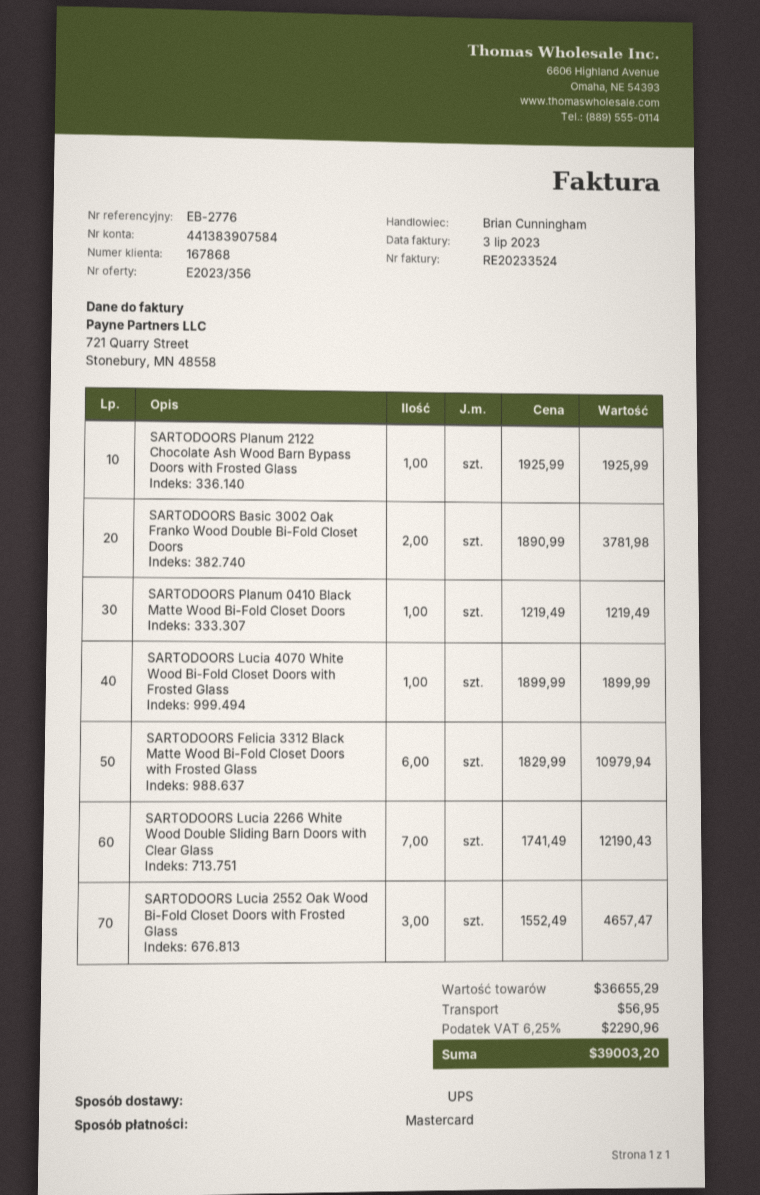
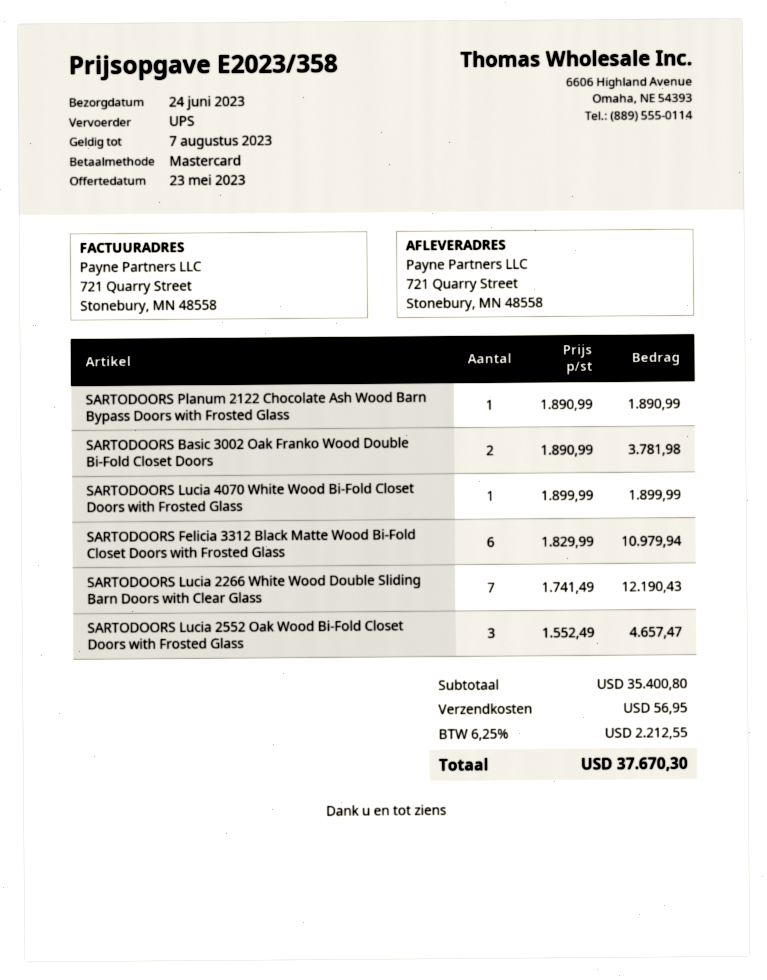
quote number: E2023/356 -> E2023/358
SARTODOORS Planum 2122 Chocolate Ash Wood Barn Bypass Doors with Frosted Glass: 1 x 1925.99 = 1925.99 -> 1 x 1890.99 = 1890.99
SARTODOORS Planum 0410 Black Matte Wood Bi-Fold Closet Doors: 1 x 1219.49 = 1219.49 -> none
subtotal: 36655.29 -> 35400.80
tax: 6.25% = 2290.96 -> 6.25% = 2212.55
total: 39003.20 -> 37670.30

